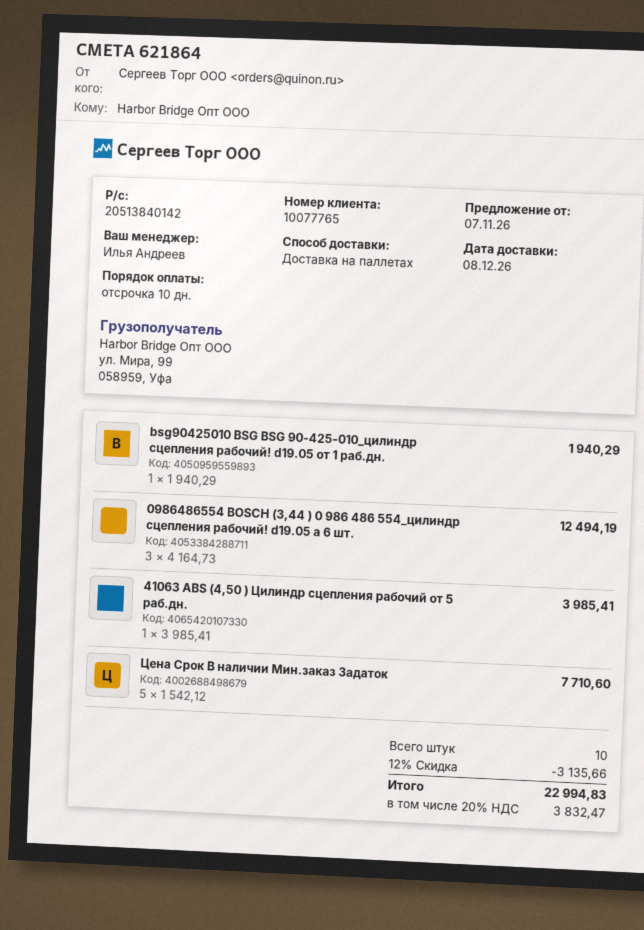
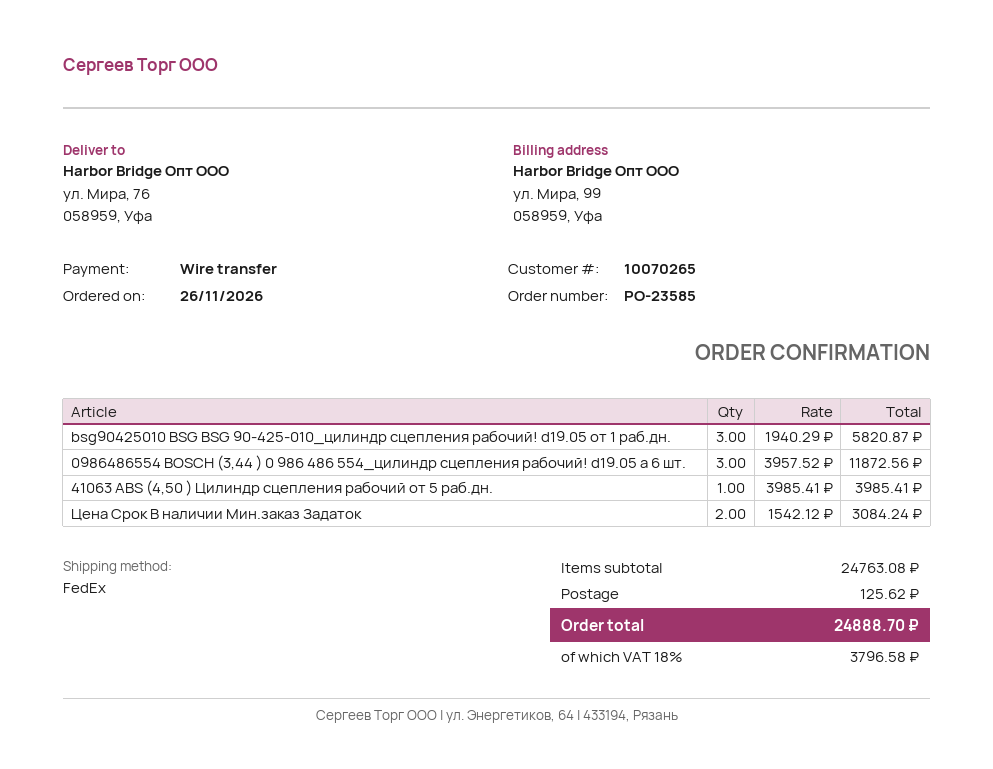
customer number: 10077765 -> 10070265
shipping method: pallet freight -> FedEx
ship to: ул. Мира, 99, 058959, Уфа -> ул. Мира, 76, 058959, Уфа
bsg90425010 BSG BSG 90-425-010_цилиндр сцепления рабочий! d19.05 от 1 раб.дн.: 1 x 1940.29 = 1940.29 -> 3 x 1940.29 = 5820.87
0986486554 BOSCH (3,44 ) 0 986 486 554_цилиндр сцепления рабочий! d19.05 a 6 шт.: 3 x 4164.73 = 12494.19 -> 3 x 3957.52 = 11872.56
Цена Срок В наличии Мин.заказ Задаток: 5 x 1542.12 = 7710.60 -> 2 x 1542.12 = 3084.24
discount: 12% = 3135.66 -> none
shipping: none -> 125.62
tax: 20% = 3832.47 -> 18% = 3796.58
total: 22994.83 -> 24888.70

